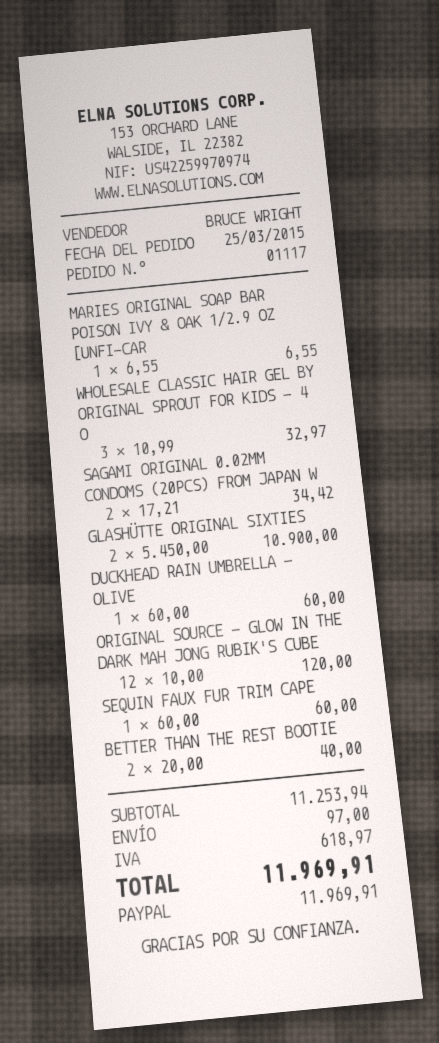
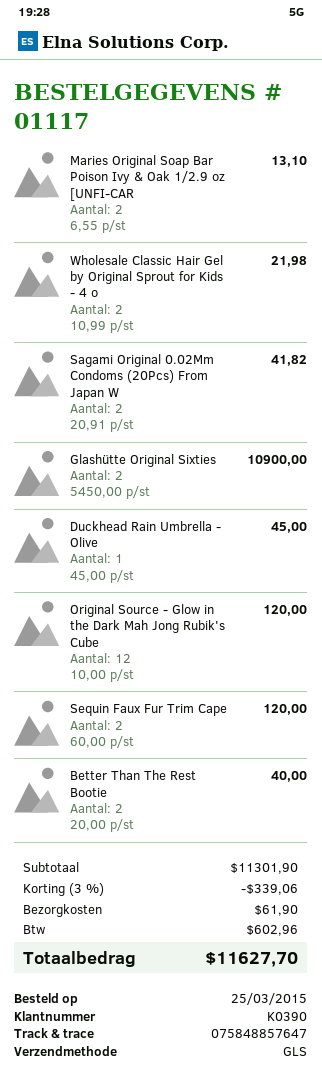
MARIES ORIGINAL SOAP BAR POISON IVY & OAK 1/2.9 OZ [UNFI-CAR: 1 x 6.55 = 6.55 -> 2 x 6.55 = 13.10
WHOLESALE CLASSIC HAIR GEL BY ORIGINAL SPROUT FOR KIDS - 4 O: 3 x 10.99 = 32.97 -> 2 x 10.99 = 21.98
SAGAMI ORIGINAL 0.02MM CONDOMS (20PCS) FROM JAPAN W: 2 x 17.21 = 34.42 -> 2 x 20.91 = 41.82
DUCKHEAD RAIN UMBRELLA - OLIVE: 1 x 60.00 = 60.00 -> 1 x 45.00 = 45.00
SEQUIN FAUX FUR TRIM CAPE: 1 x 60.00 = 60.00 -> 2 x 60.00 = 120.00
subtotal: 11253.94 -> 11301.90
discount: none -> 3% = 339.06
shipping: 97.00 -> 61.90
tax: 618.97 -> 602.96
total: 11969.91 -> 11627.70

